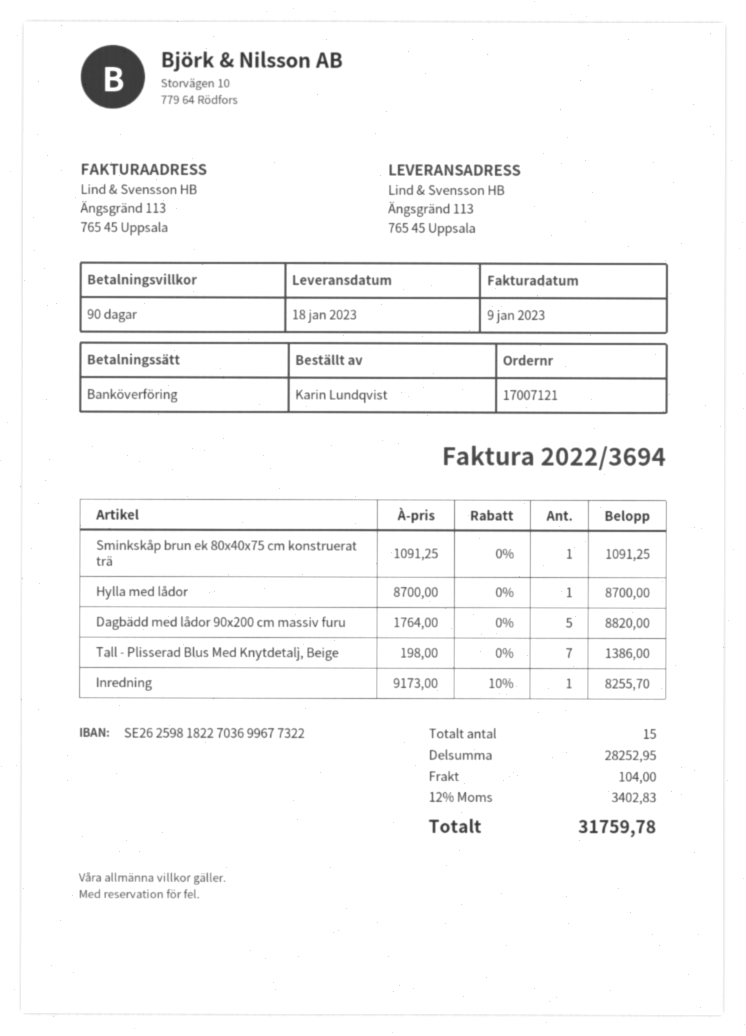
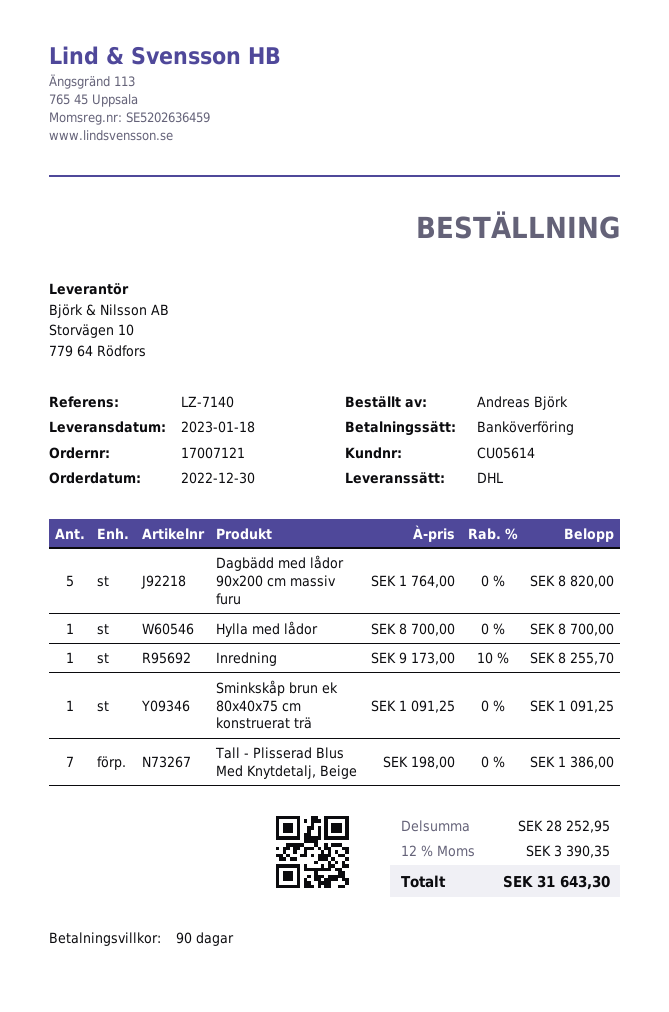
ordered by: Karin Lundqvist -> Andreas Björk
shipping: 104.00 -> none
tax: 12% = 3402.83 -> 12% = 3390.35
total: 31759.78 -> 31643.30

